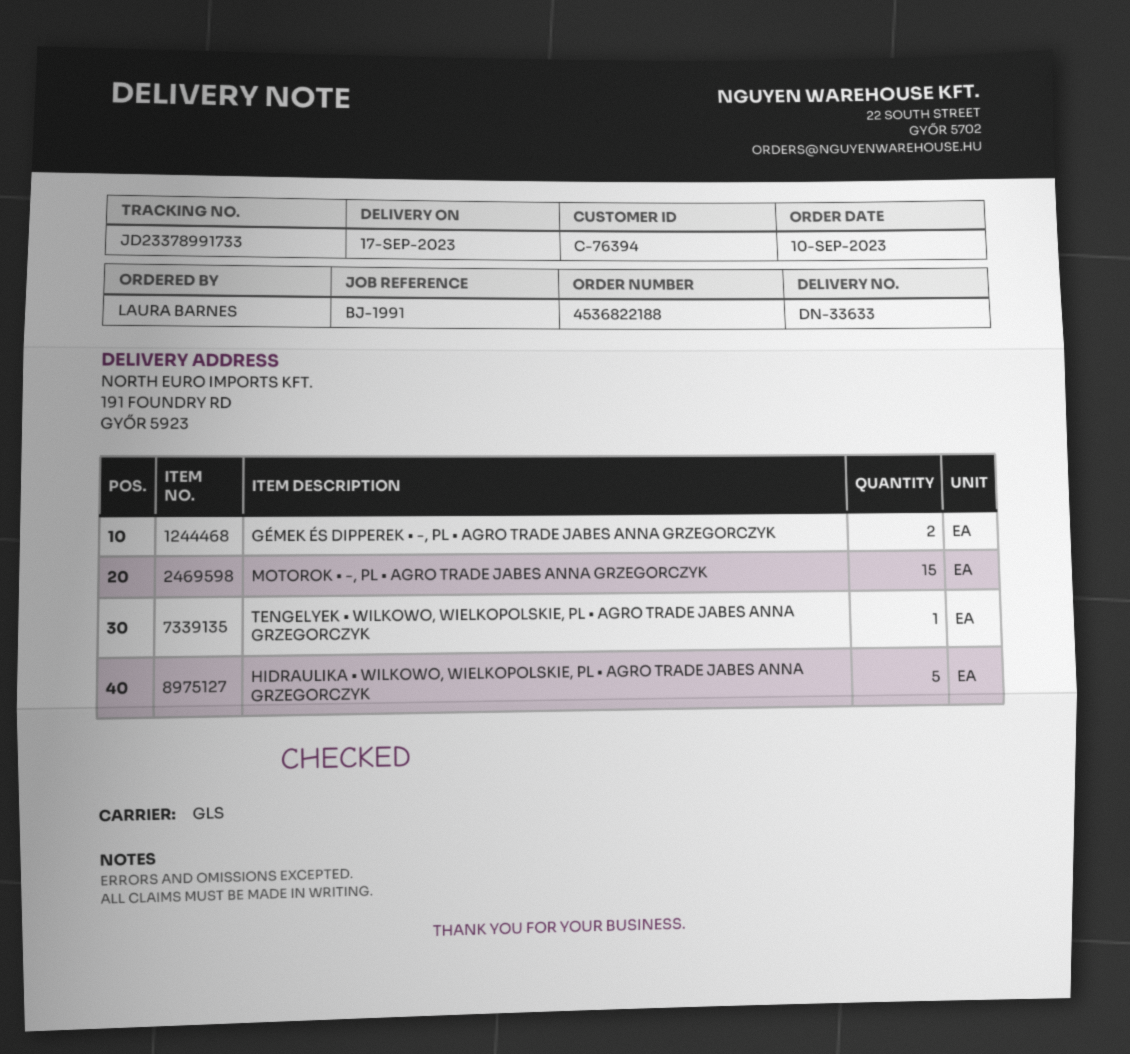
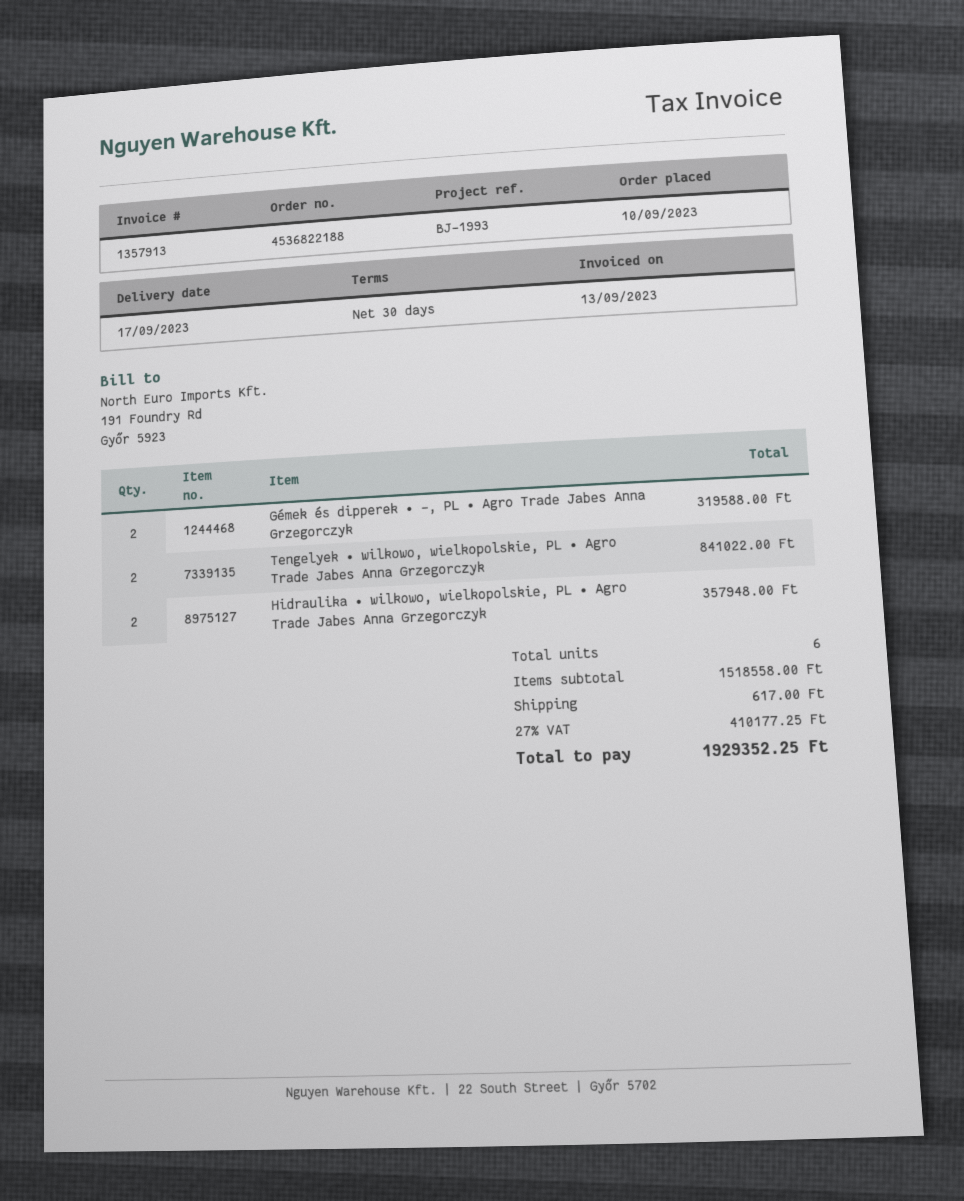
reference: BJ-1991 -> BJ-1993
MOTOROK • -, PL • AGRO TRADE JABES ANNA GRZEGORCZYK: 15 -> none
TENGELYEK • WILKOWO, WIELKOPOLSKIE, PL • AGRO TRADE JABES ANNA GRZEGORCZYK: 1 -> 2
HIDRAULIKA • WILKOWO, WIELKOPOLSKIE, PL • AGRO TRADE JABES ANNA GRZEGORCZYK: 5 -> 2

